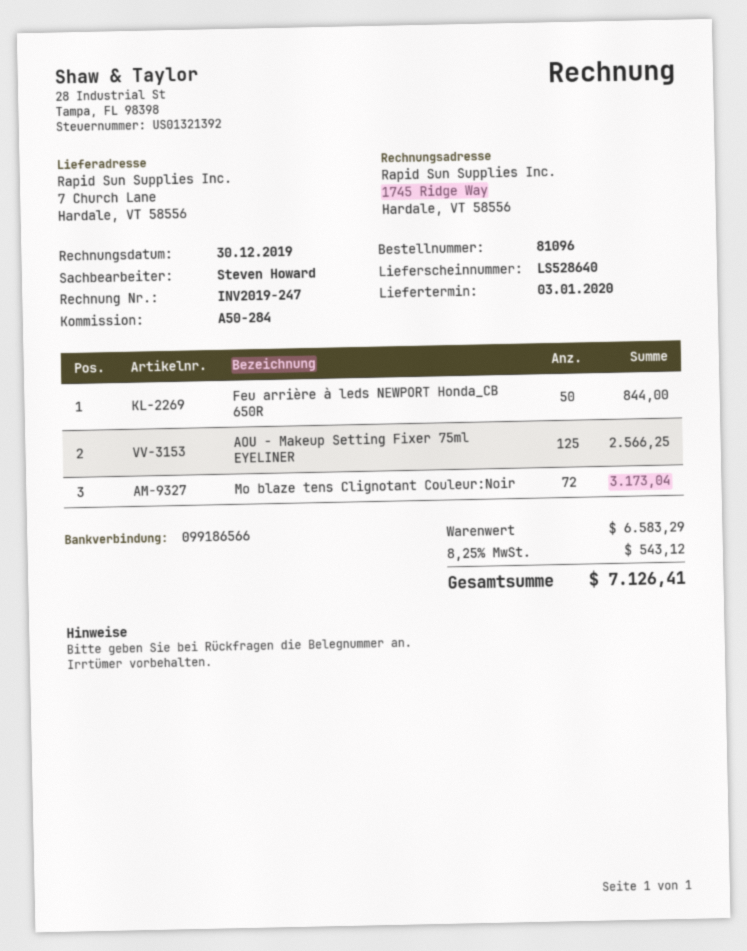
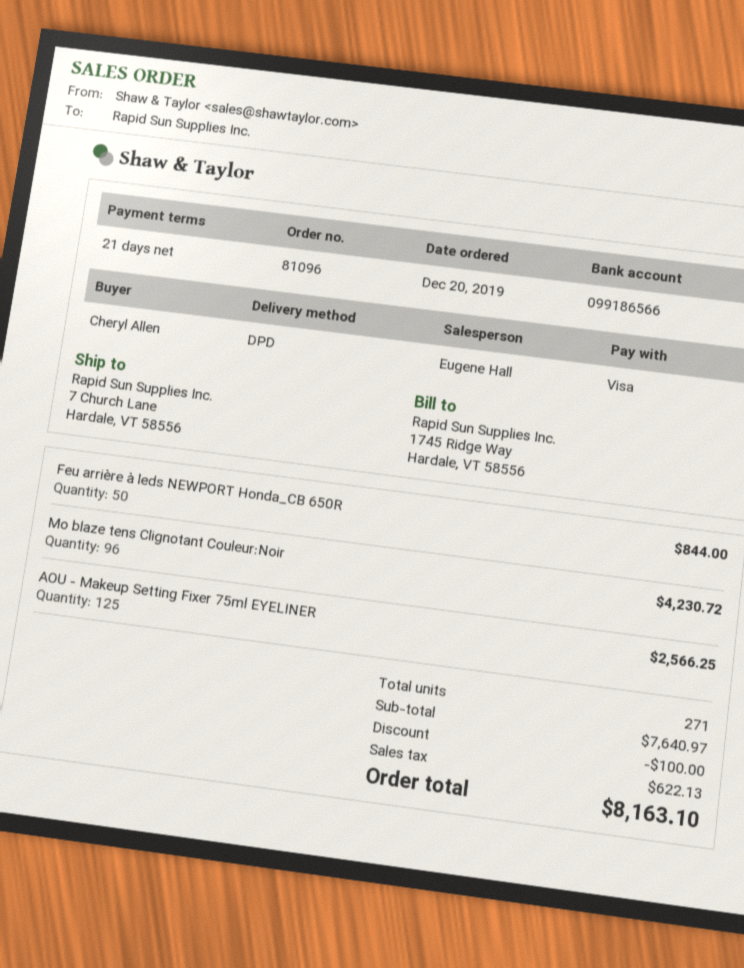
sales rep: Steven Howard -> Eugene Hall
Mo blaze tens Clignotant Couleur:Noir: 72 for 3173.04 -> 96 for 4230.72
subtotal: 6583.29 -> 7640.97
discount: none -> 100.00
tax: 543.12 -> 622.13
total: 7126.41 -> 8163.10

